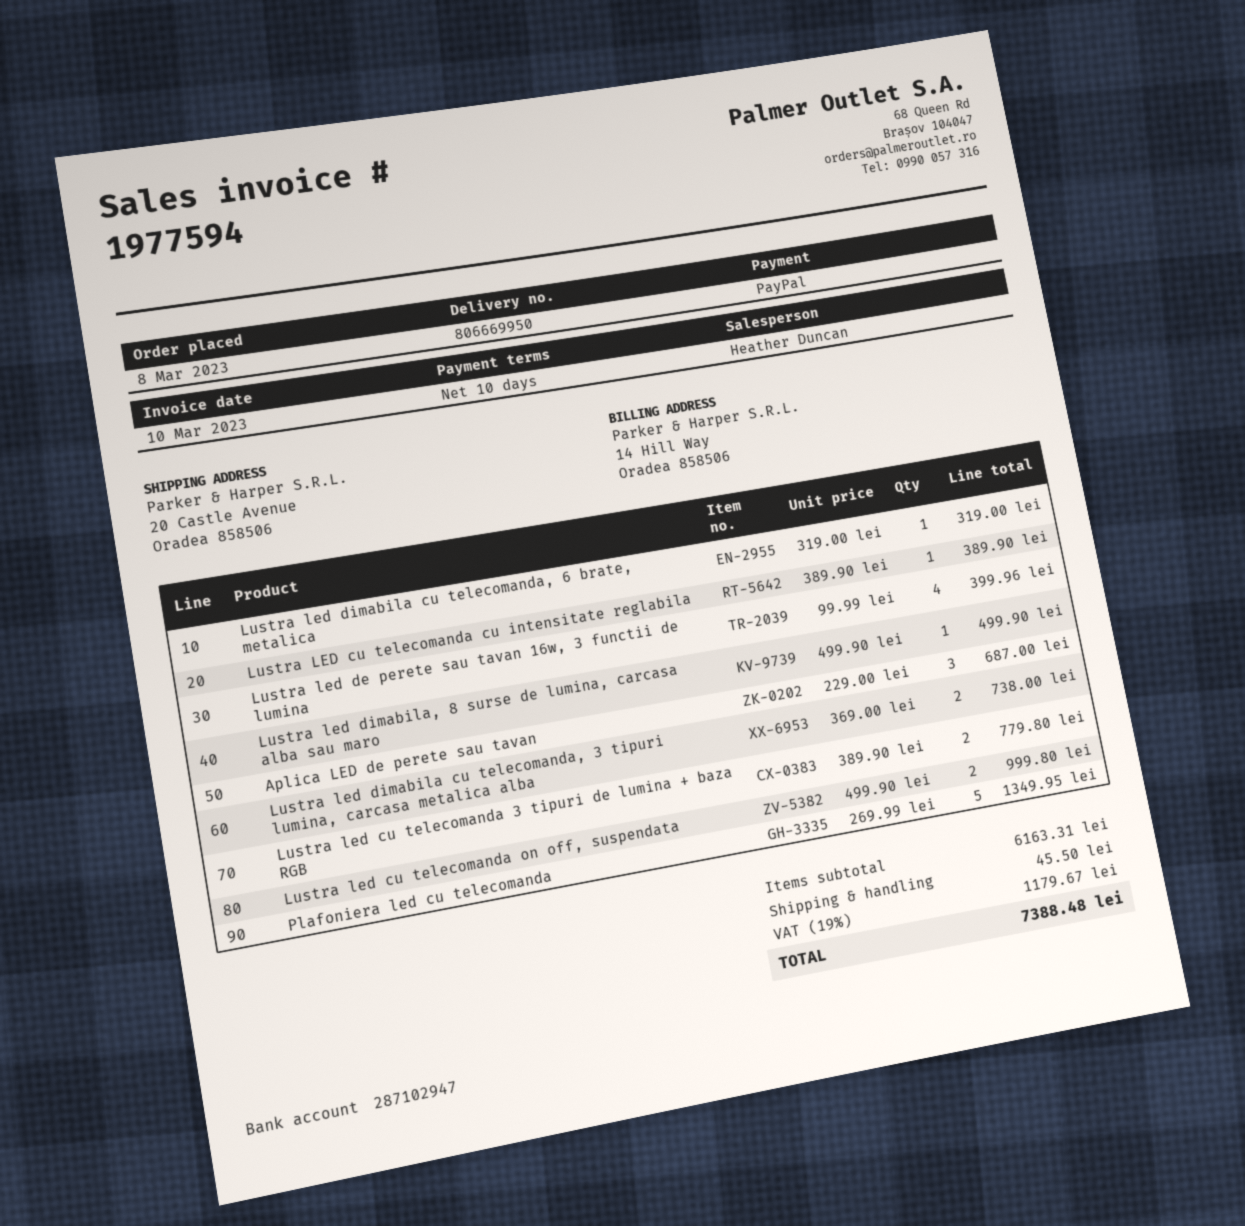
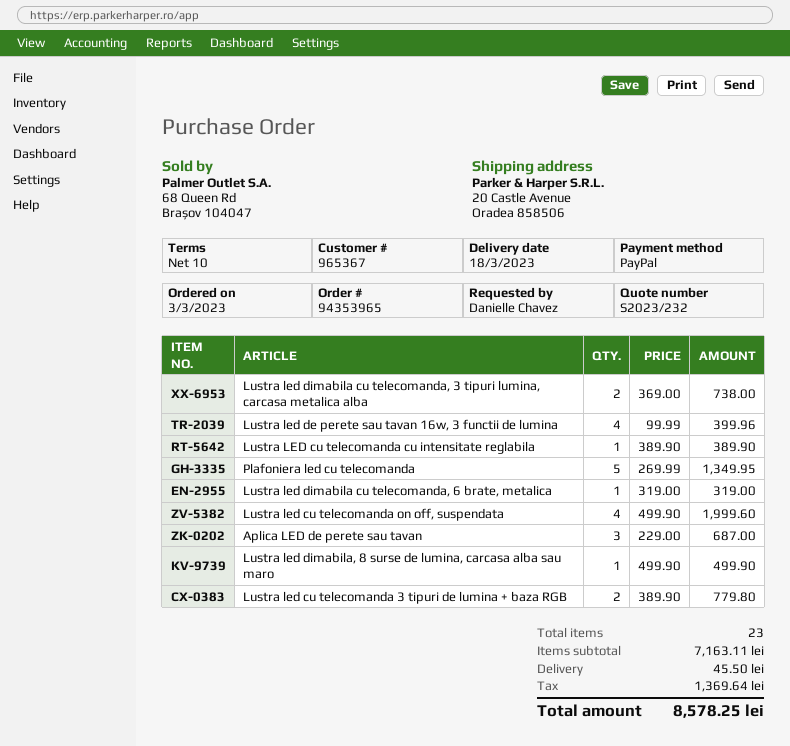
order date: 2023-03-08 -> 2023-03-03
Lustra led cu telecomanda on off, suspendata: 2 x 499.90 = 999.80 -> 4 x 499.90 = 1999.60
subtotal: 6163.31 -> 7163.11
tax: 1179.67 -> 1369.64
total: 7388.48 -> 8578.25

